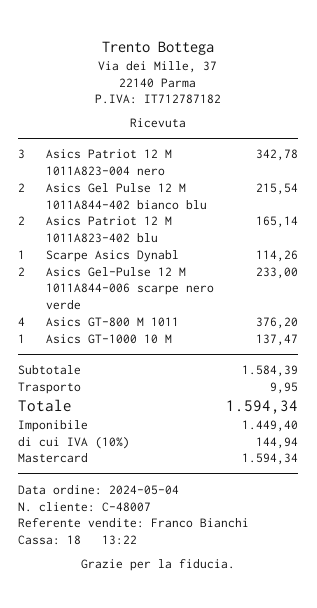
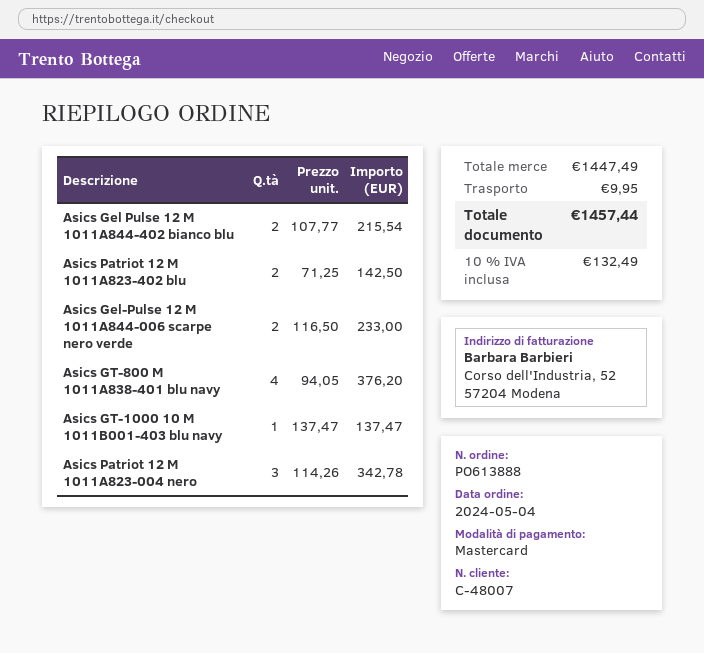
Asics Patriot 12 M 1011A823-402 blu: 2 for 165.14 -> 2 for 142.50
Scarpe Asics Dynabl: 1 for 114.26 -> none
subtotal: 1584.39 -> 1447.49
tax: 10% = 144.94 -> 10% = 132.49
total: 1594.34 -> 1457.44

